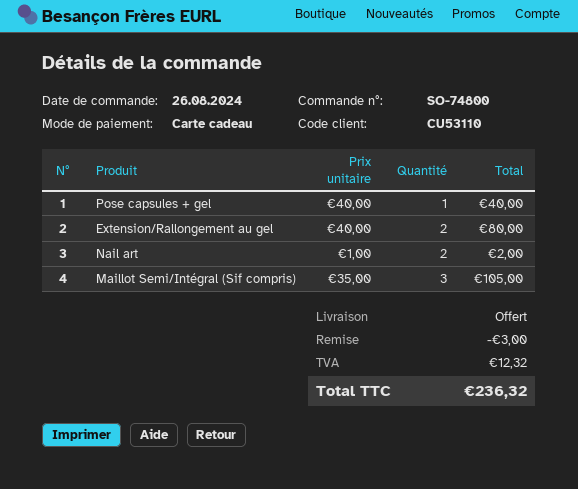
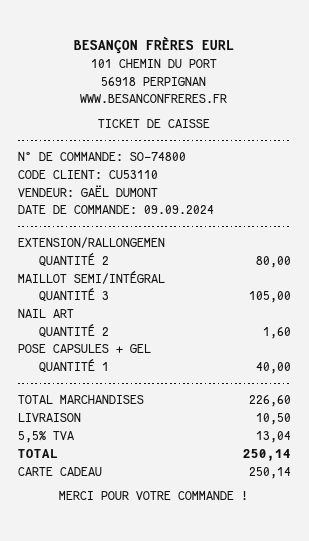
order date: 2024-08-26 -> 2024-09-09
Nail art: 2 for 2.00 -> 2 for 1.60
discount: 3.00 -> none
shipping: 0.00 -> 10.50
tax: 12.32 -> 13.04
total: 236.32 -> 250.14

